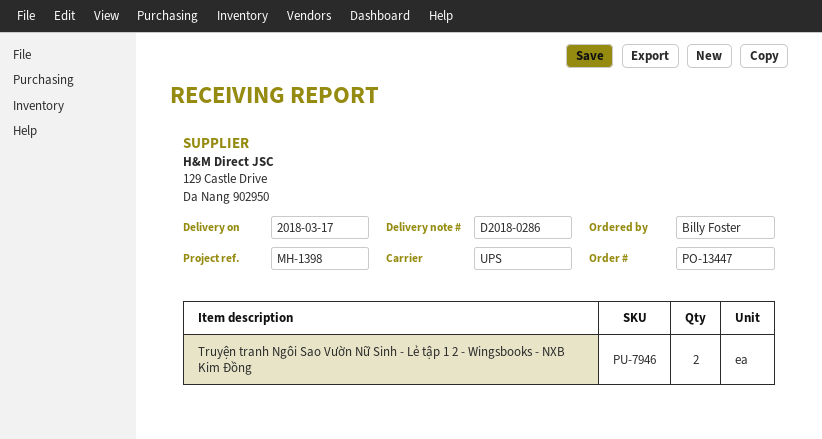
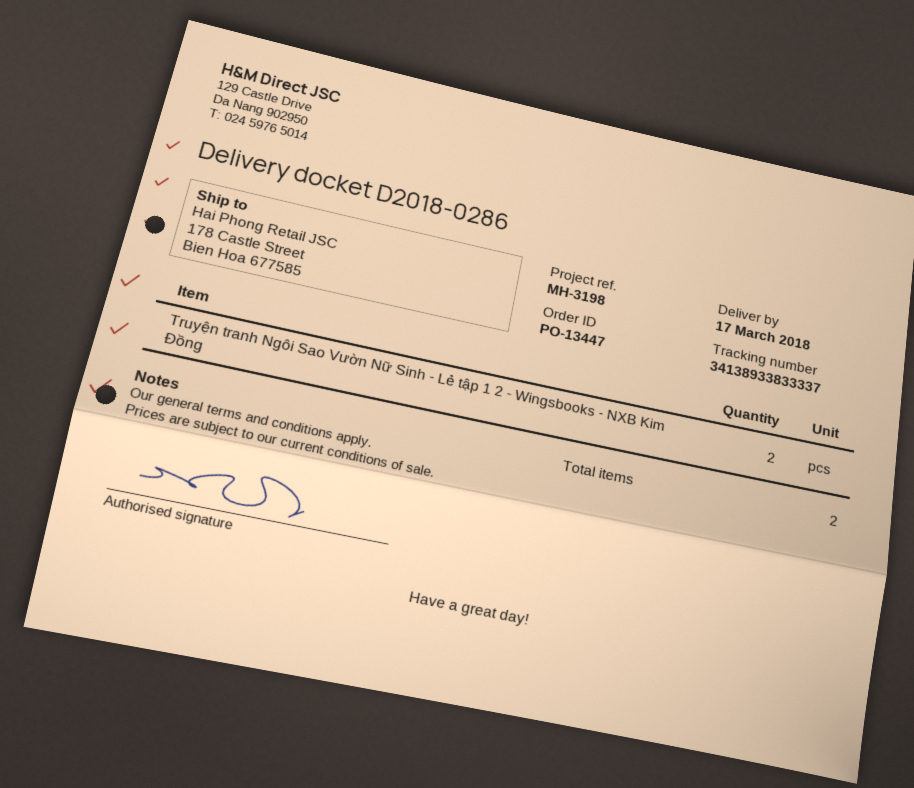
reference: MH-1398 -> MH-3198

